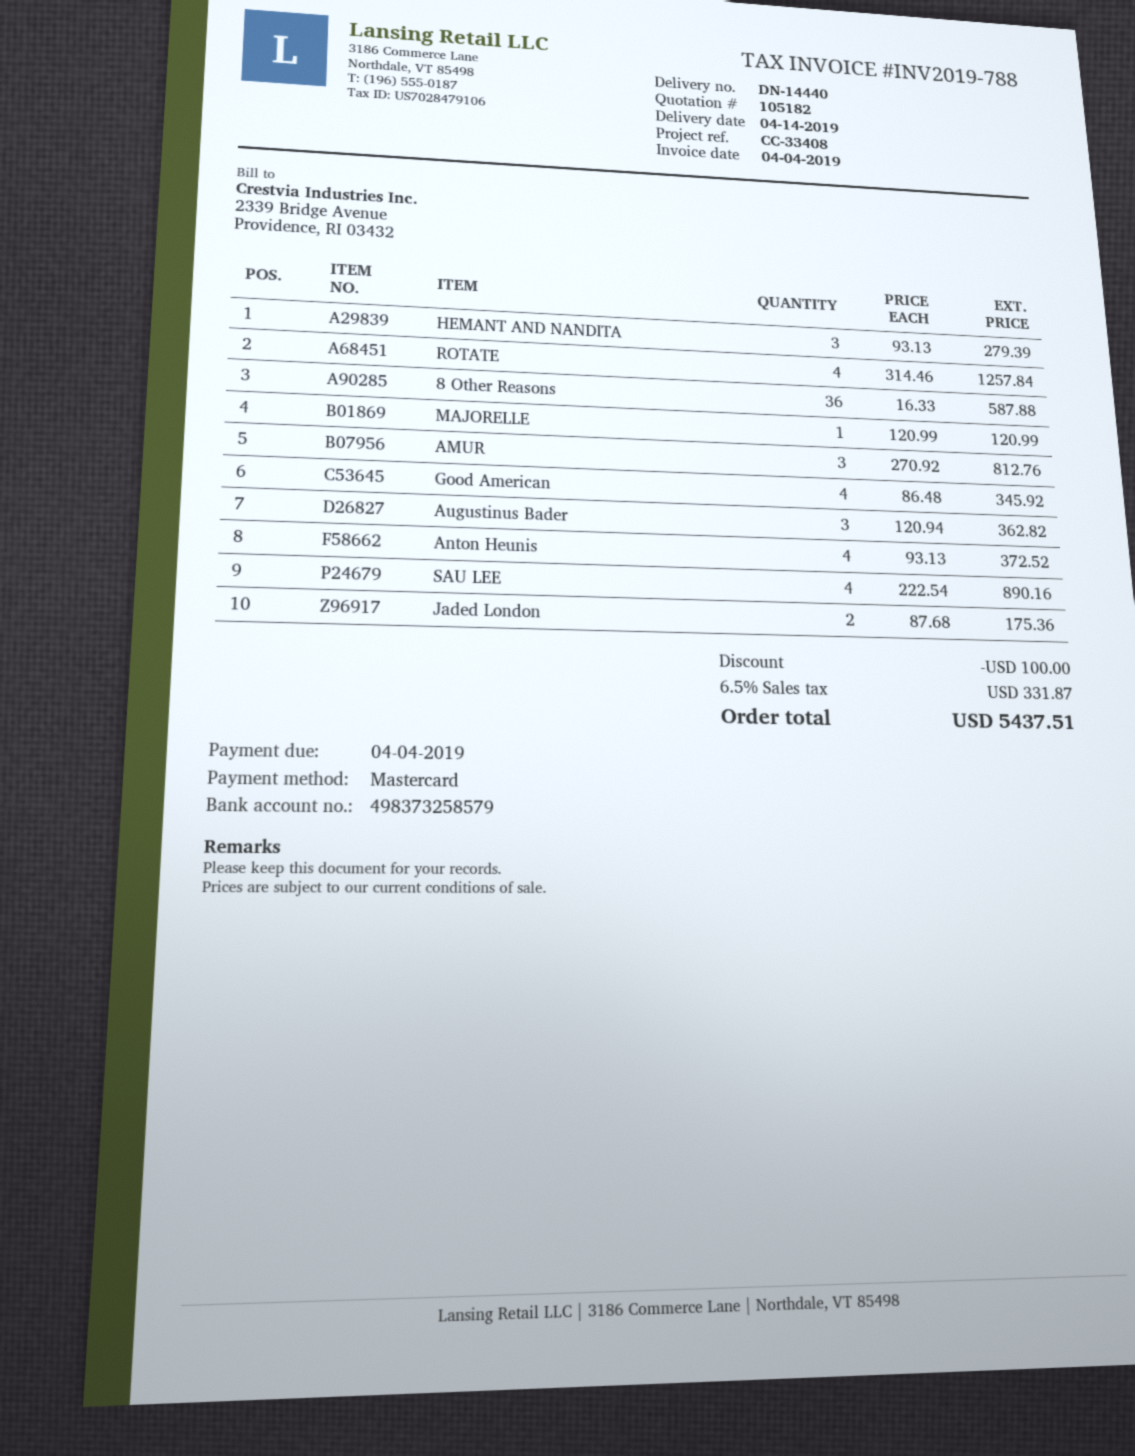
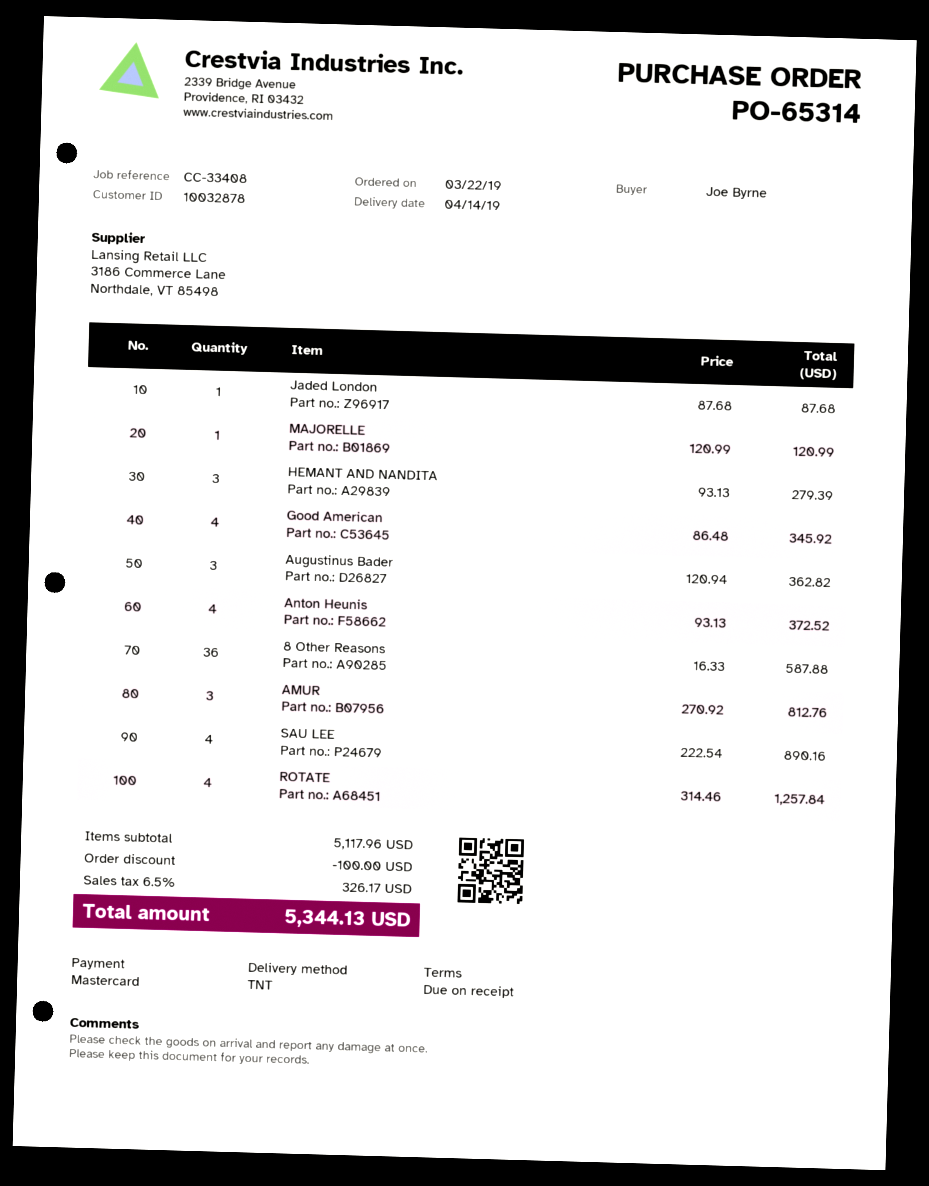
Jaded London: 2 x 87.68 = 175.36 -> 1 x 87.68 = 87.68
tax: 6.5% = 331.87 -> 6.5% = 326.17
total: 5437.51 -> 5344.13

